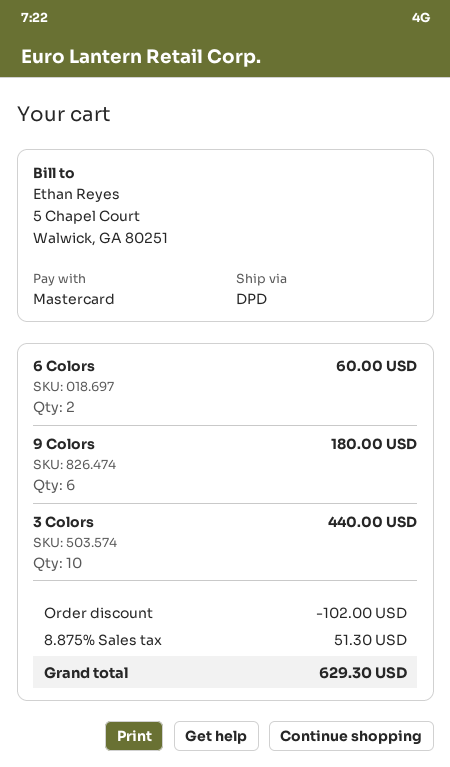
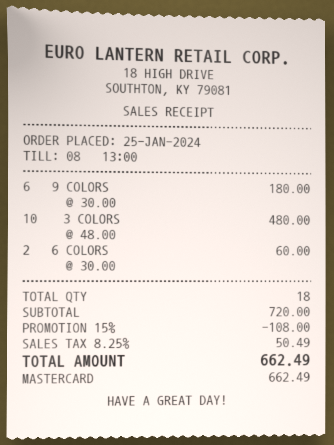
3 Colors: 10 for 440.00 -> 10 for 480.00
discount: 102.00 -> 108.00
tax: 8.875% = 51.30 -> 8.25% = 50.49
total: 629.30 -> 662.49

